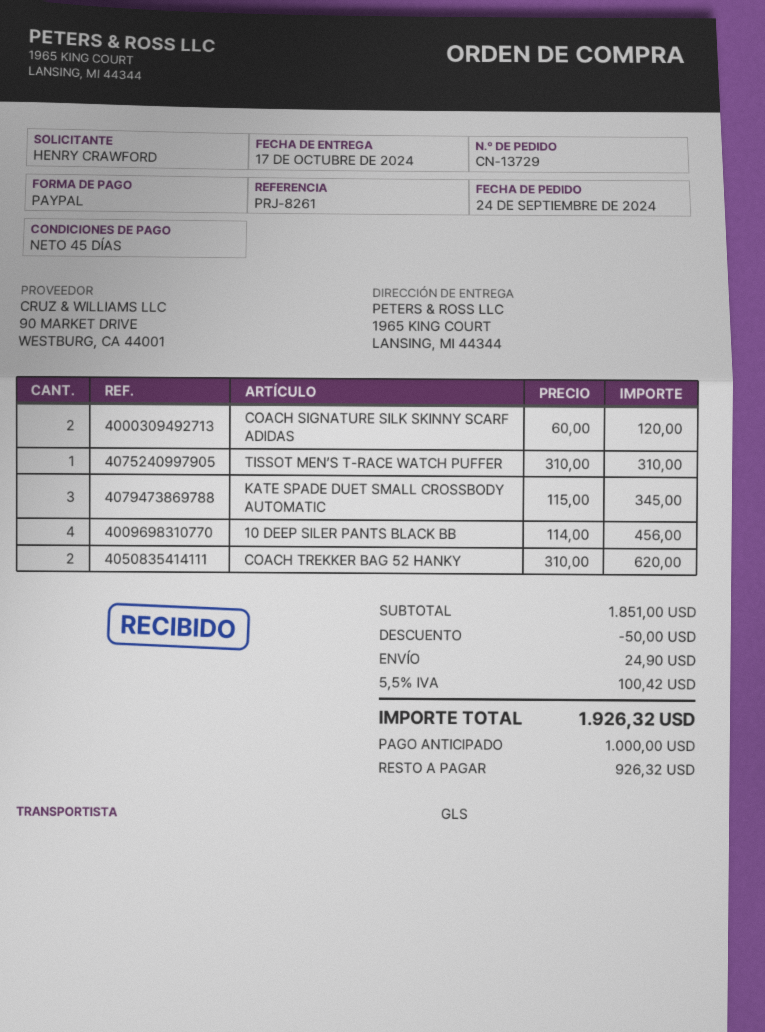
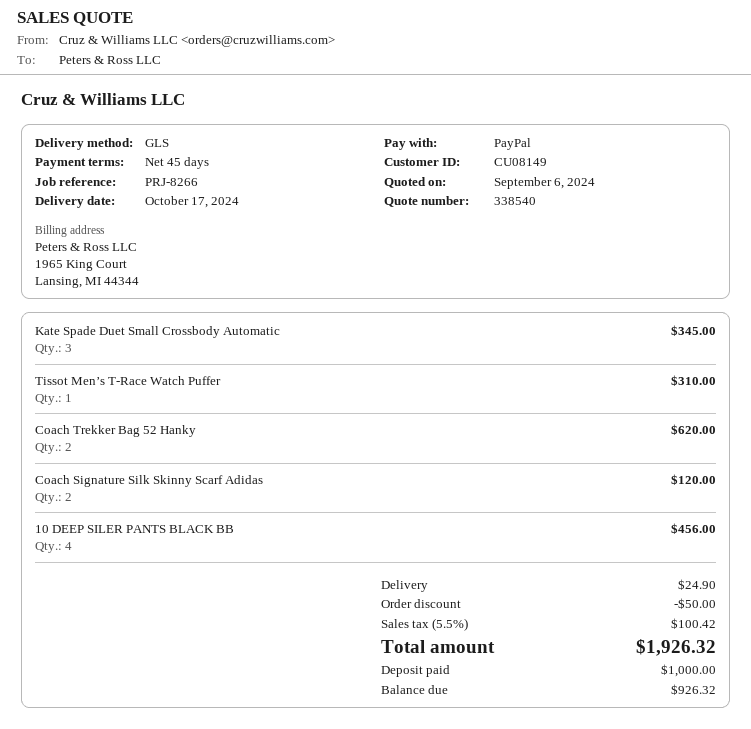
reference: PRJ-8261 -> PRJ-8266

